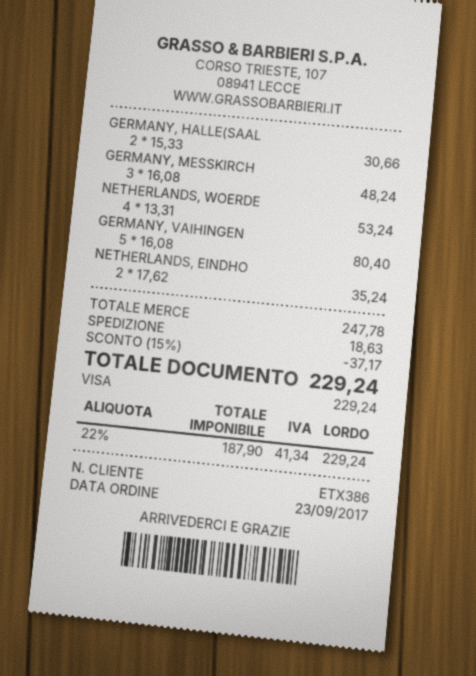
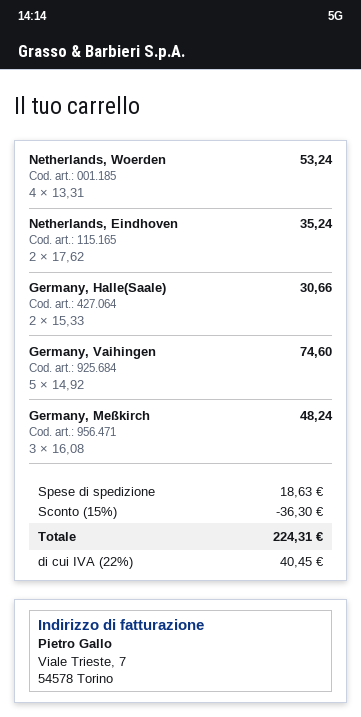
GERMANY, VAIHINGEN: 5 x 16.08 = 80.40 -> 5 x 14.92 = 74.60
discount: 15% = 37.17 -> 15% = 36.30
tax: 22% = 41.34 -> 22% = 40.45
total: 229.24 -> 224.31

